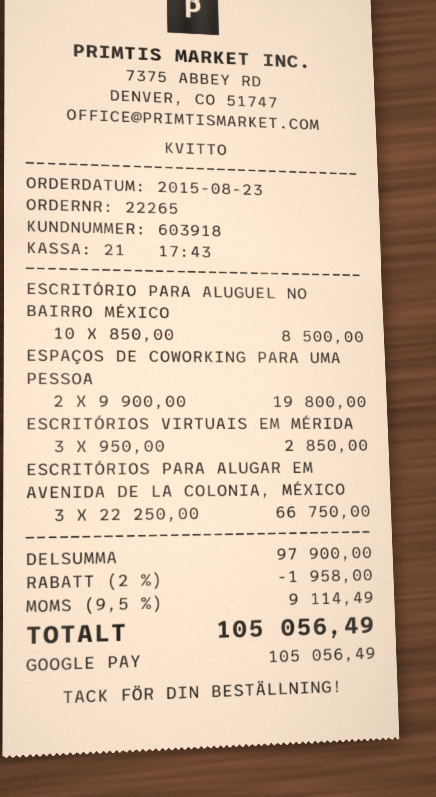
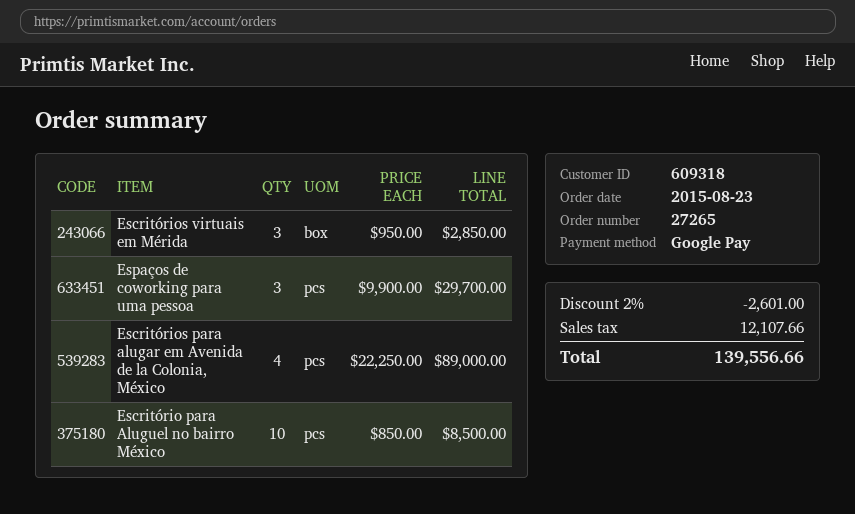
order number: 22265 -> 27265
customer number: 603918 -> 609318
ESPAÇOS DE COWORKING PARA UMA PESSOA: 2 x 9900.00 = 19800.00 -> 3 x 9900.00 = 29700.00
ESCRITÓRIOS PARA ALUGAR EM AVENIDA DE LA COLONIA, MÉXICO: 3 x 22250.00 = 66750.00 -> 4 x 22250.00 = 89000.00
discount: 2% = 1958.00 -> 2% = 2601.00
tax: 9114.49 -> 12107.66
total: 105056.49 -> 139556.66

